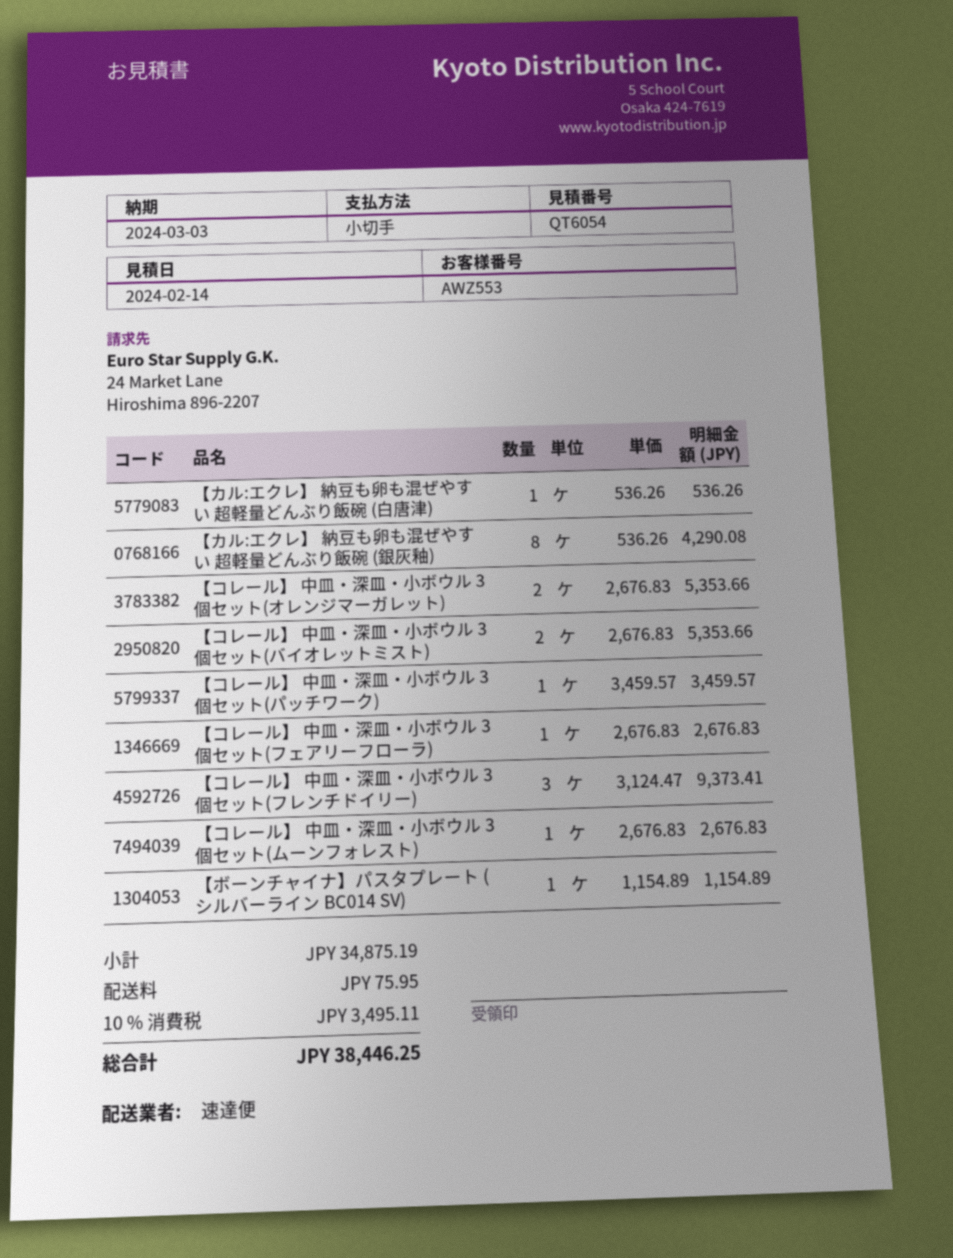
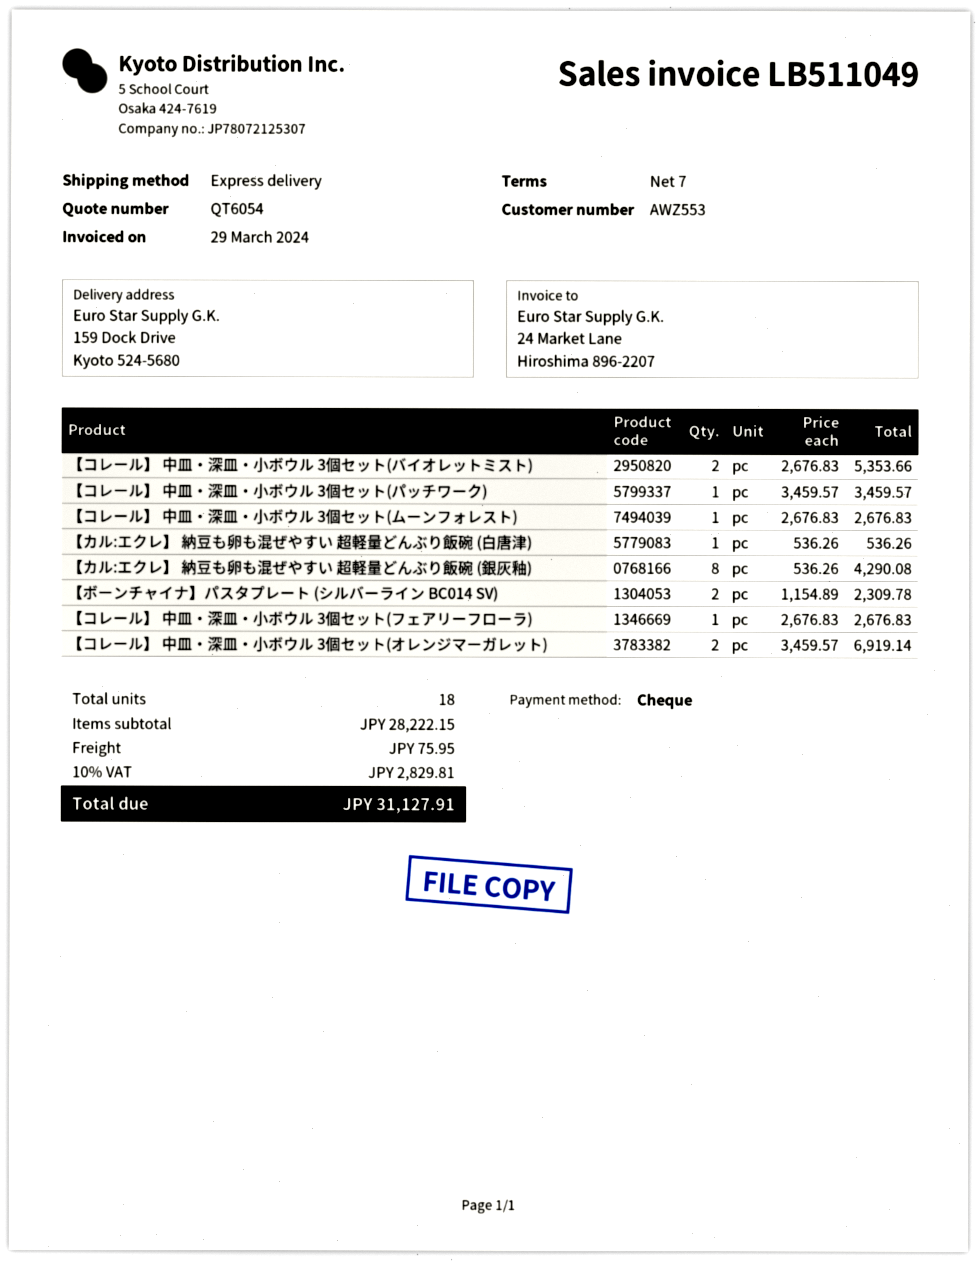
【コレール】 中皿・深皿・小ボウル 3個セット(オレンジマーガレット): 2 x 2676.83 = 5353.66 -> 2 x 3459.57 = 6919.14
【コレール】 中皿・深皿・小ボウル 3個セット(フレンチドイリー): 3 x 3124.47 = 9373.41 -> none
【ボーンチャイナ】パスタプレート (シルバーライン BC014 SV): 1 x 1154.89 = 1154.89 -> 2 x 1154.89 = 2309.78
subtotal: 34875.19 -> 28222.15
tax: 10% = 3495.11 -> 10% = 2829.81
total: 38446.25 -> 31127.91

